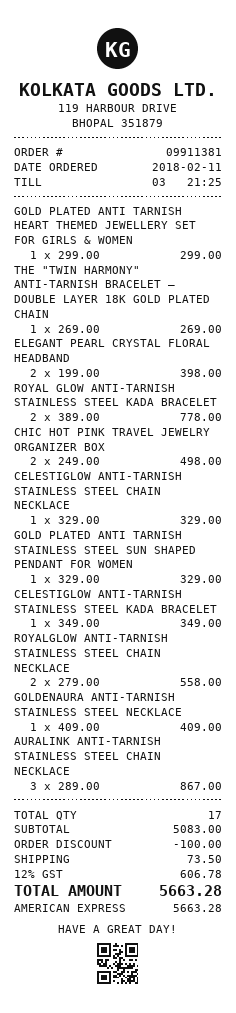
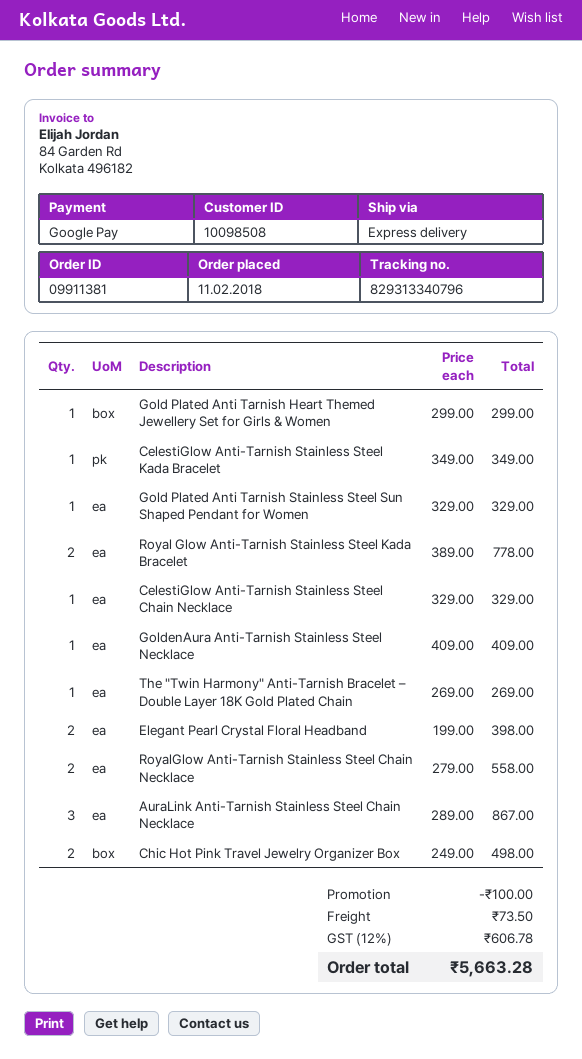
payment method: American Express -> Google Pay

